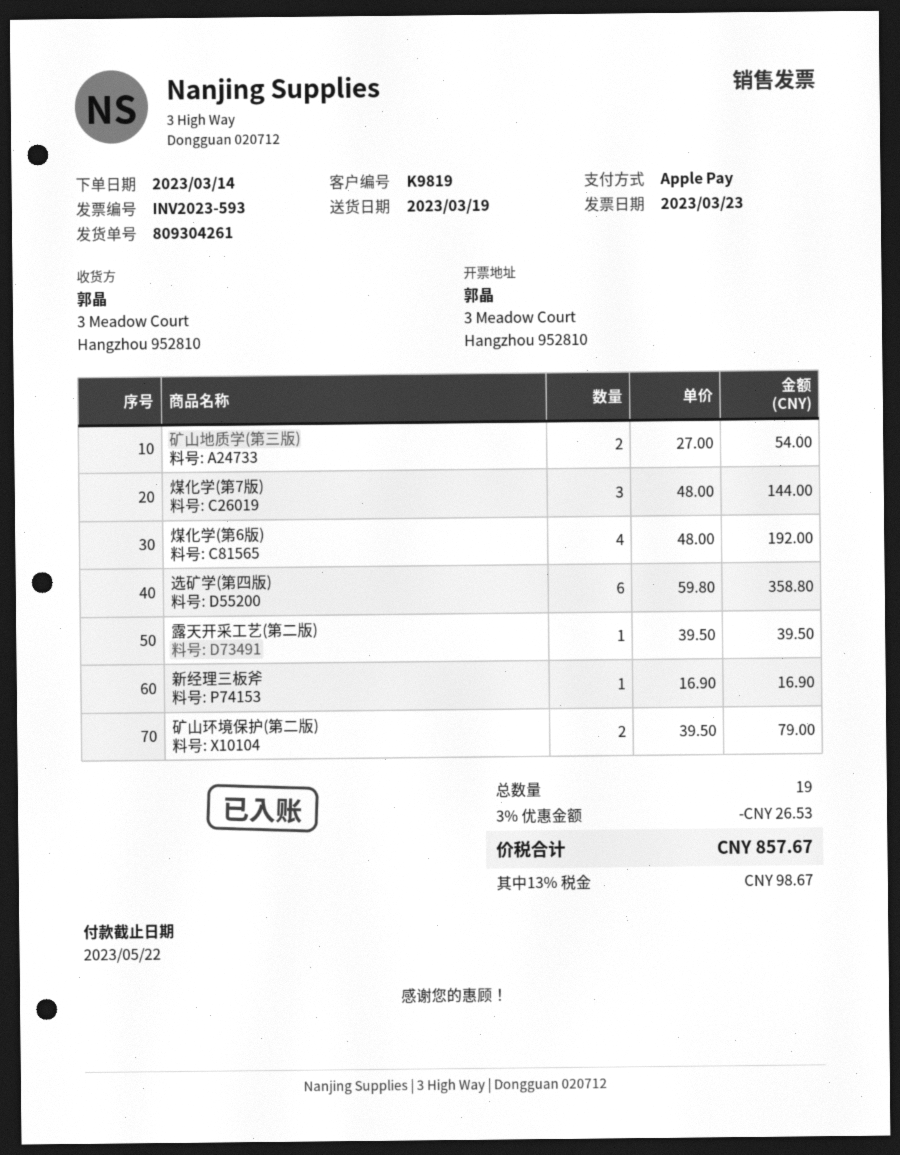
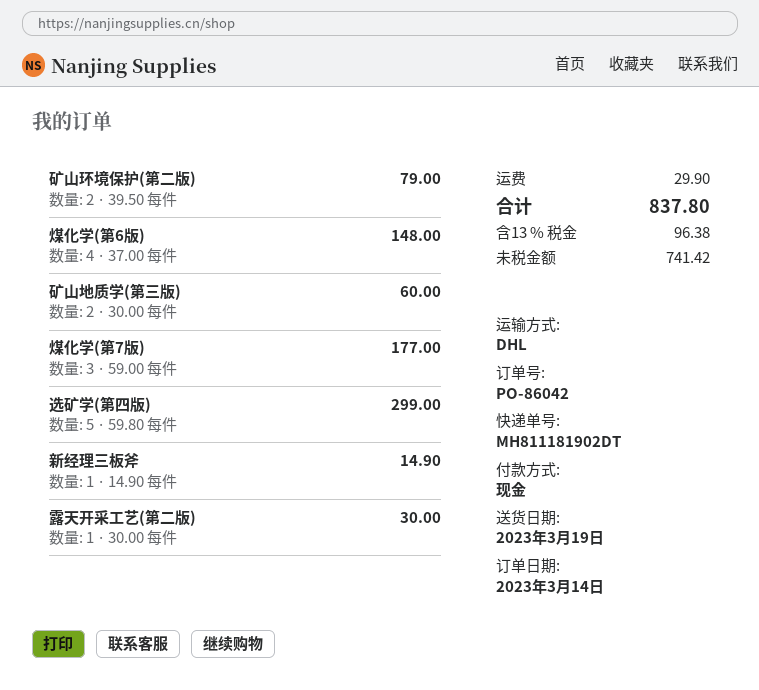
payment method: Apple Pay -> cash
矿山地质学(第三版): 2 x 27.00 = 54.00 -> 2 x 30.00 = 60.00
煤化学(第7版): 3 x 48.00 = 144.00 -> 3 x 59.00 = 177.00
煤化学(第6版): 4 x 48.00 = 192.00 -> 4 x 37.00 = 148.00
选矿学(第四版): 6 x 59.80 = 358.80 -> 5 x 59.80 = 299.00
露天开采工艺(第二版): 1 x 39.50 = 39.50 -> 1 x 30.00 = 30.00
新经理三板斧: 1 x 16.90 = 16.90 -> 1 x 14.90 = 14.90
discount: 3% = 26.53 -> none
shipping: none -> 29.90
tax: 13% = 98.67 -> 13% = 96.38
total: 857.67 -> 837.80

